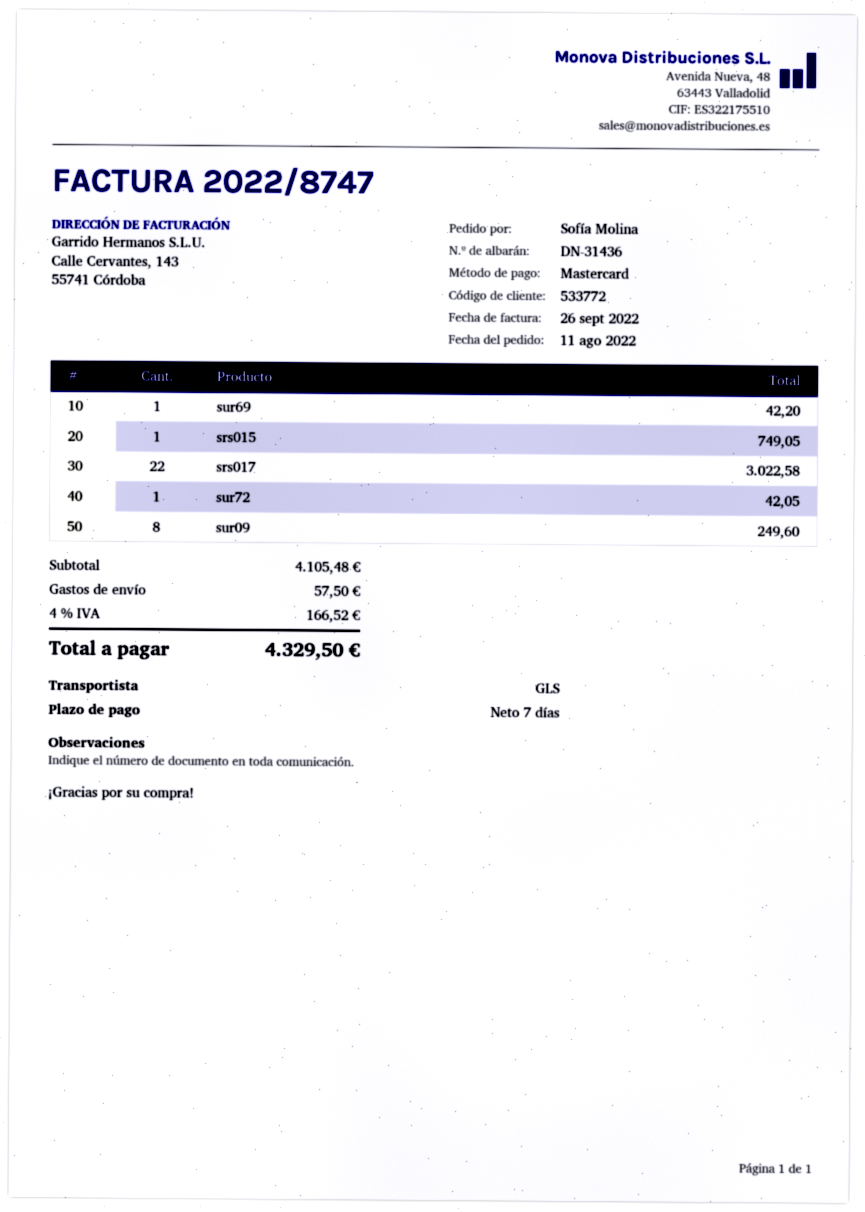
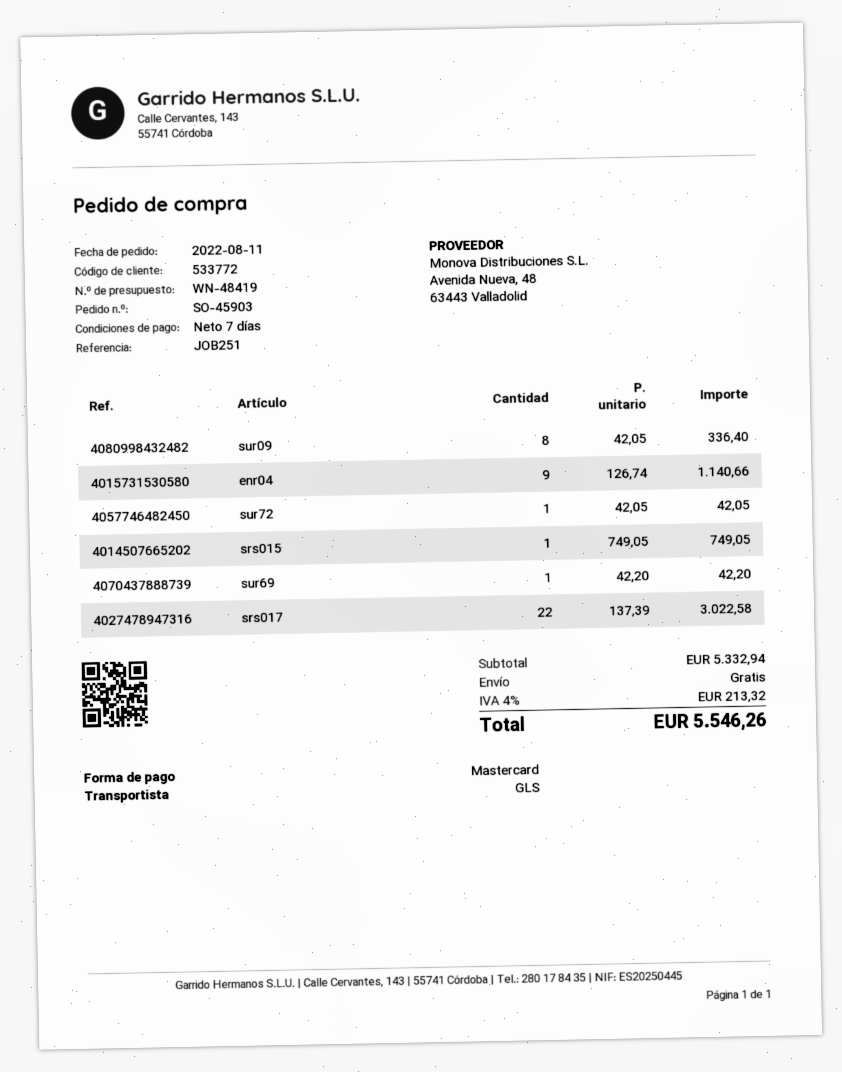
sur09: 8 for 249.60 -> 8 for 336.40
enr04: none -> 9 for 1140.66
subtotal: 4105.48 -> 5332.94
shipping: 57.50 -> 0.00
tax: 4% = 166.52 -> 4% = 213.32
total: 4329.50 -> 5546.26

